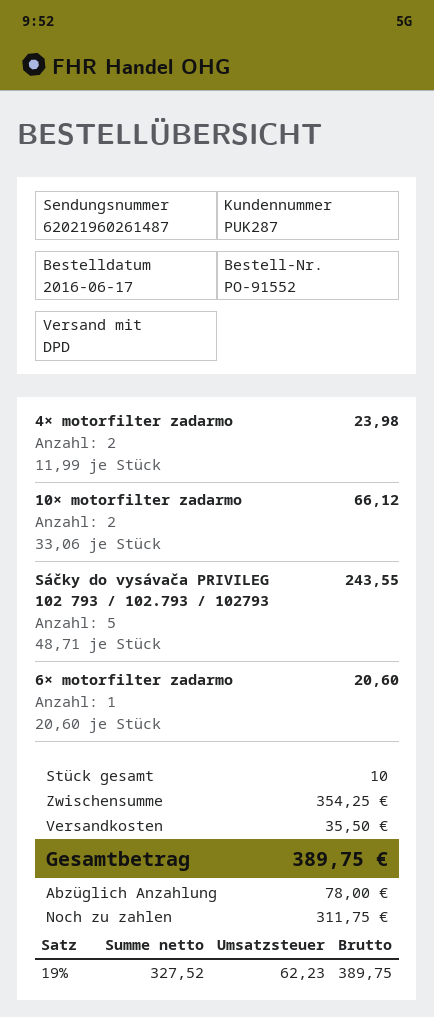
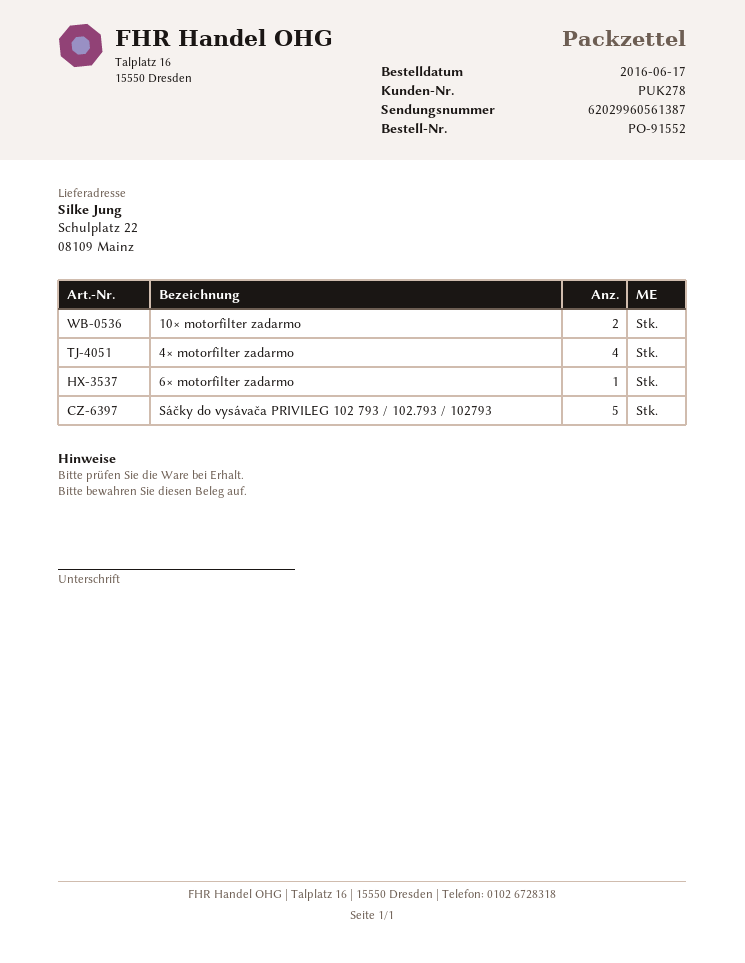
customer number: PUK287 -> PUK278
tracking number: 62021960261487 -> 62029960561387
4× motorfilter zadarmo: 2 -> 4

